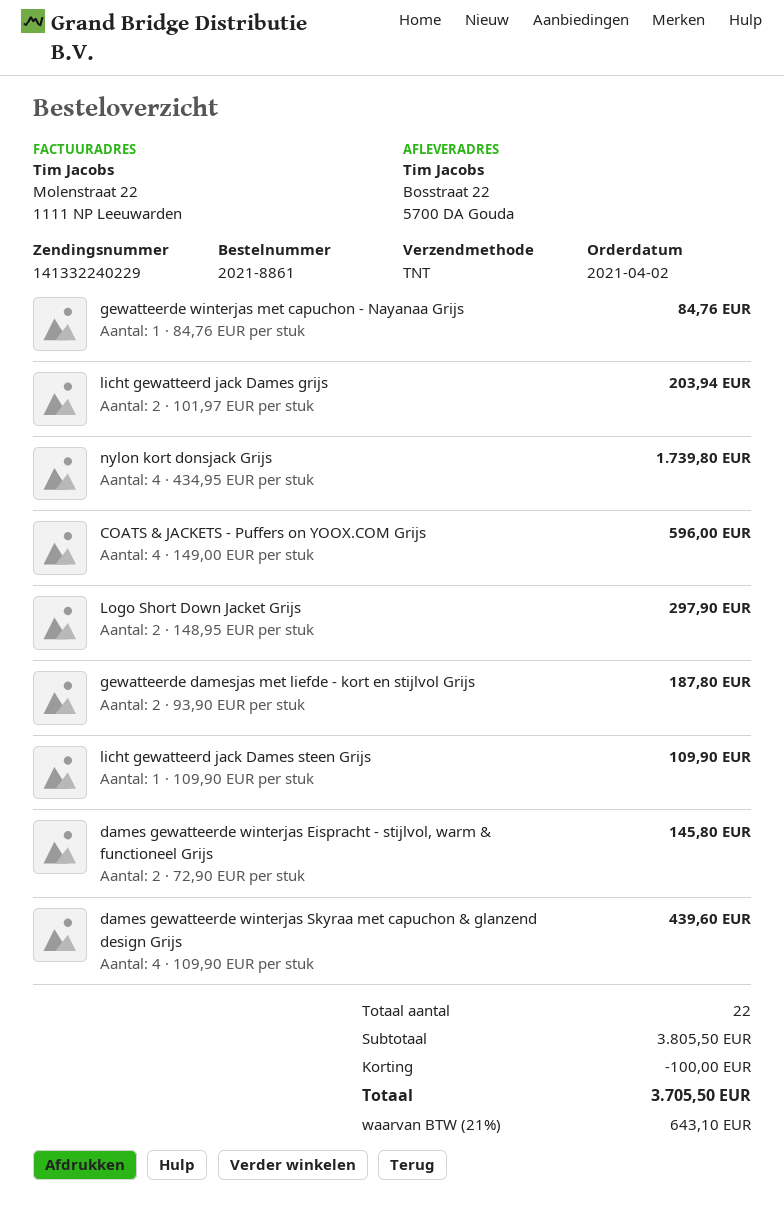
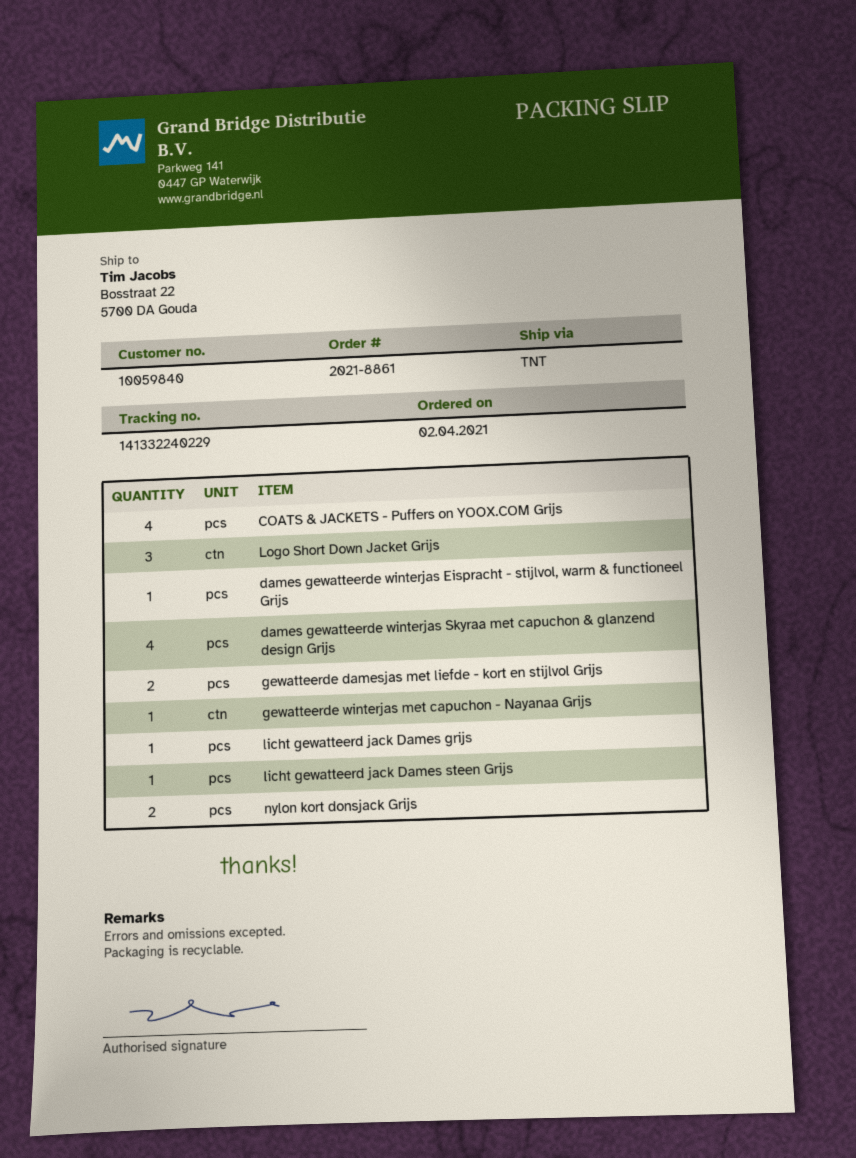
licht gewatteerd jack Dames grijs: 2 -> 1
nylon kort donsjack Grijs: 4 -> 2
Logo Short Down Jacket Grijs: 2 -> 3
dames gewatteerde winterjas Eispracht - stijlvol, warm & functioneel Grijs: 2 -> 1

